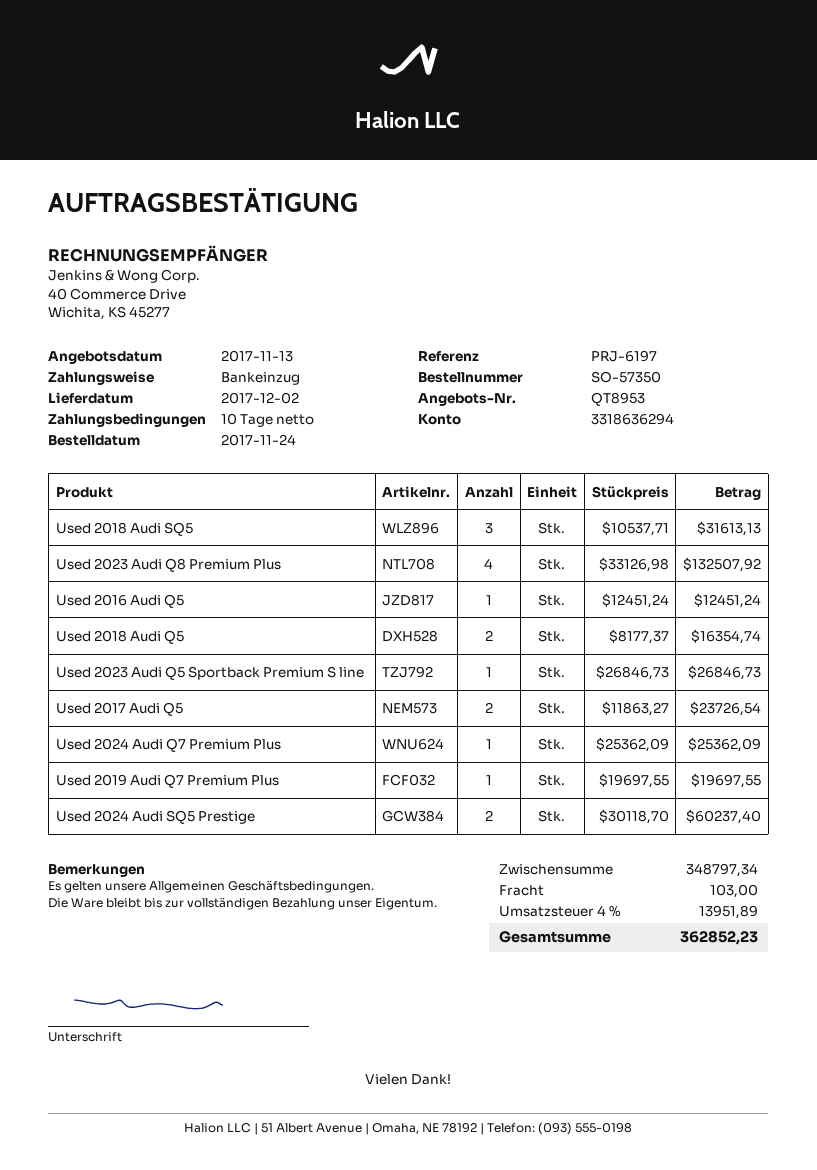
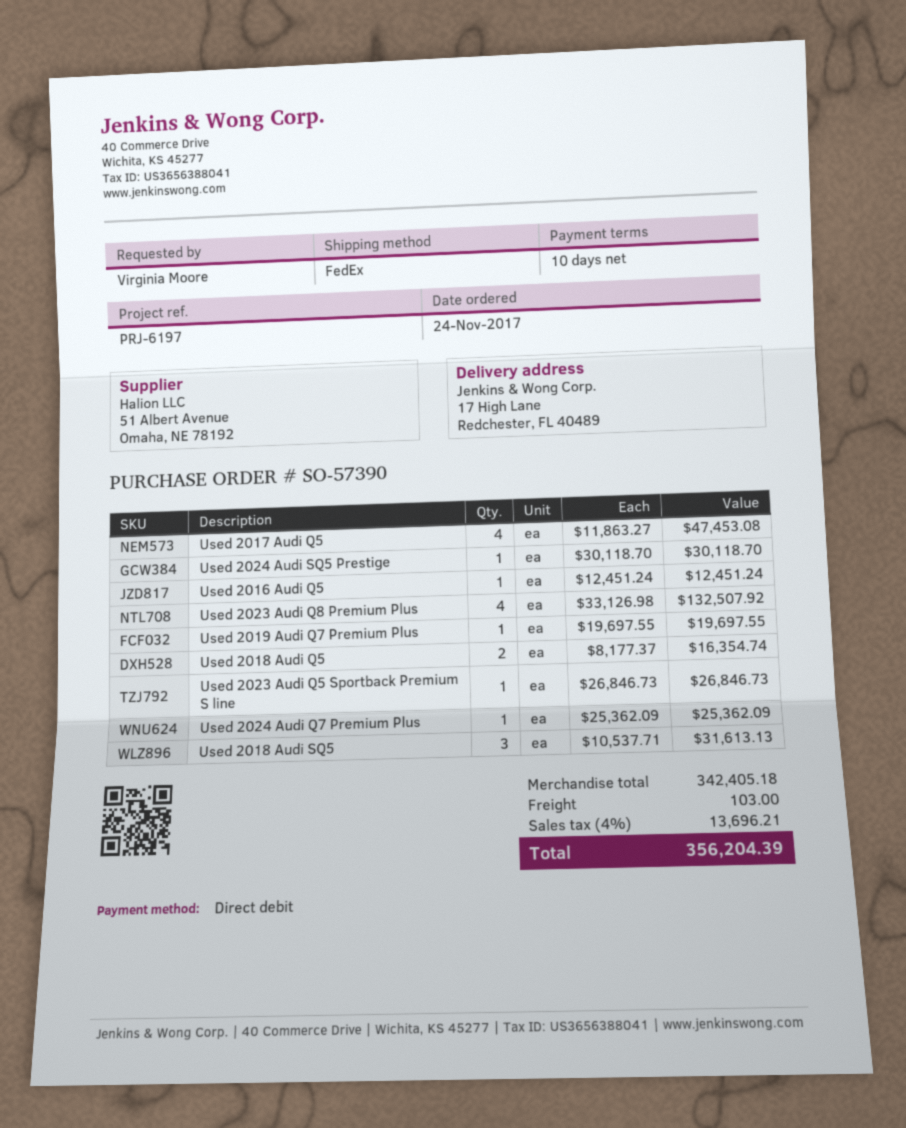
order number: SO-57350 -> SO-57390
Used 2017 Audi Q5: 2 x 11863.27 = 23726.54 -> 4 x 11863.27 = 47453.08
Used 2024 Audi SQ5 Prestige: 2 x 30118.70 = 60237.40 -> 1 x 30118.70 = 30118.70
subtotal: 348797.34 -> 342405.18
tax: 4% = 13951.89 -> 4% = 13696.21
total: 362852.23 -> 356204.39

